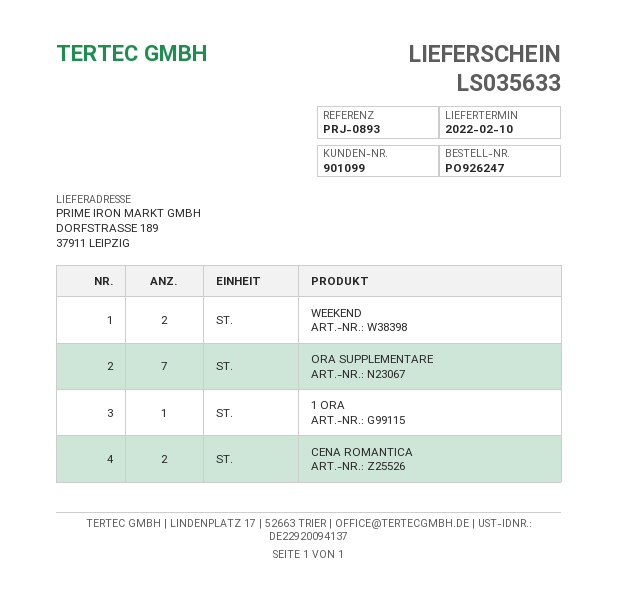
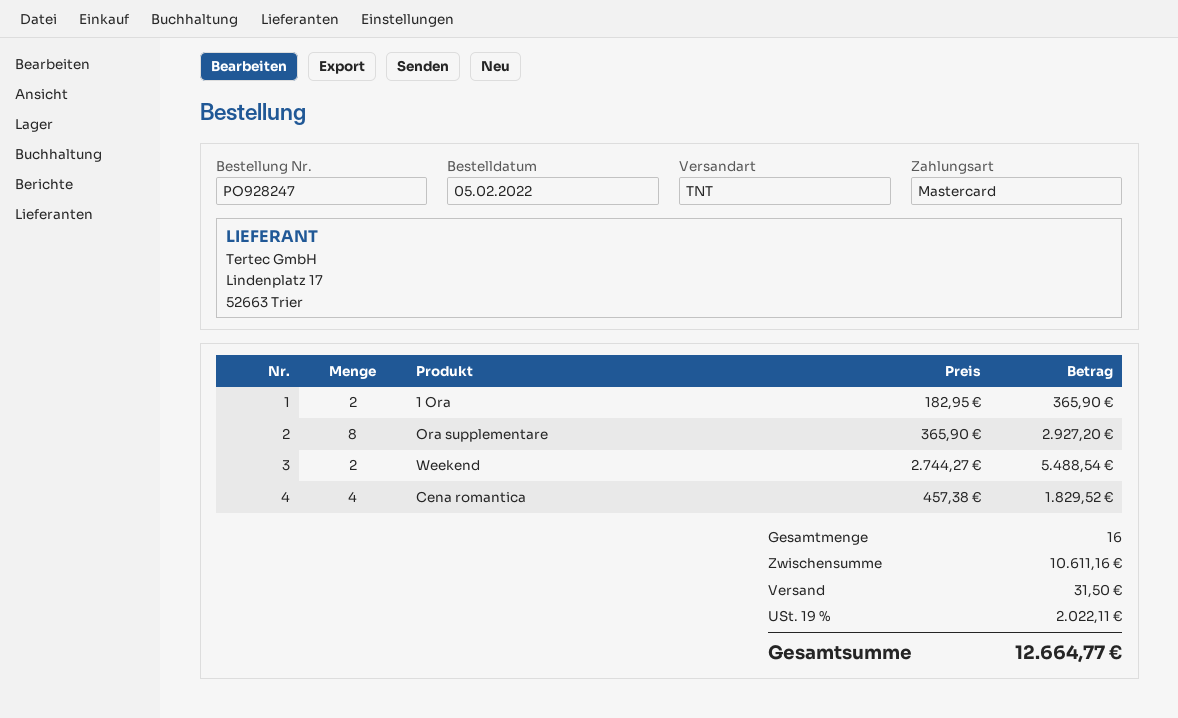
order number: PO926247 -> PO928247
ORA SUPPLEMENTARE: 7 -> 8
1 ORA: 1 -> 2
CENA ROMANTICA: 2 -> 4

